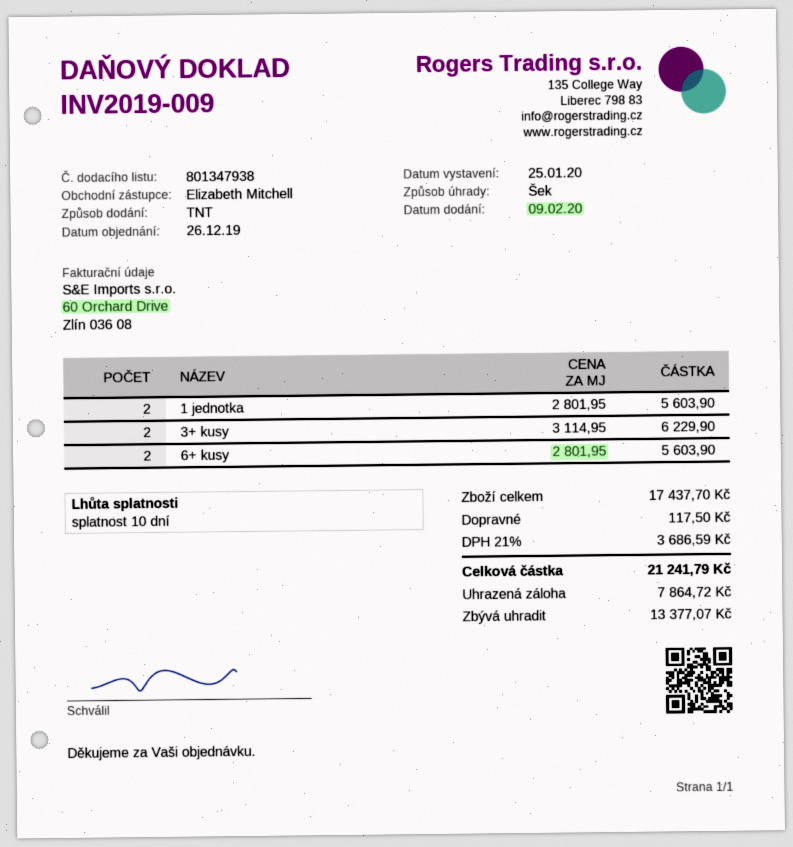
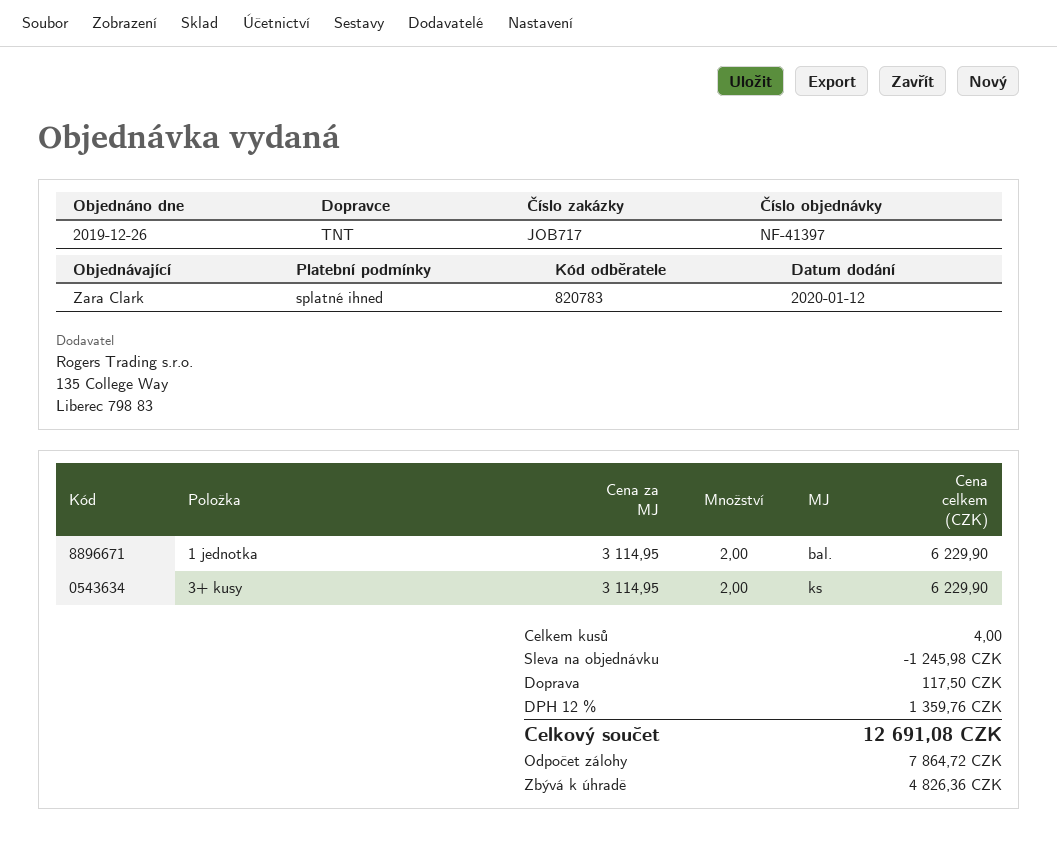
delivery date: 2020-02-09 -> 2020-01-12
payment terms: 10 days -> on receipt
1 jednotka: 2 x 2801.95 = 5603.90 -> 2 x 3114.95 = 6229.90
6+ kusy: 2 x 2801.95 = 5603.90 -> none
discount: none -> 1245.98
tax: 21% = 3686.59 -> 12% = 1359.76
total: 21241.79 -> 12691.08
balance: 13377.07 -> 4826.36

